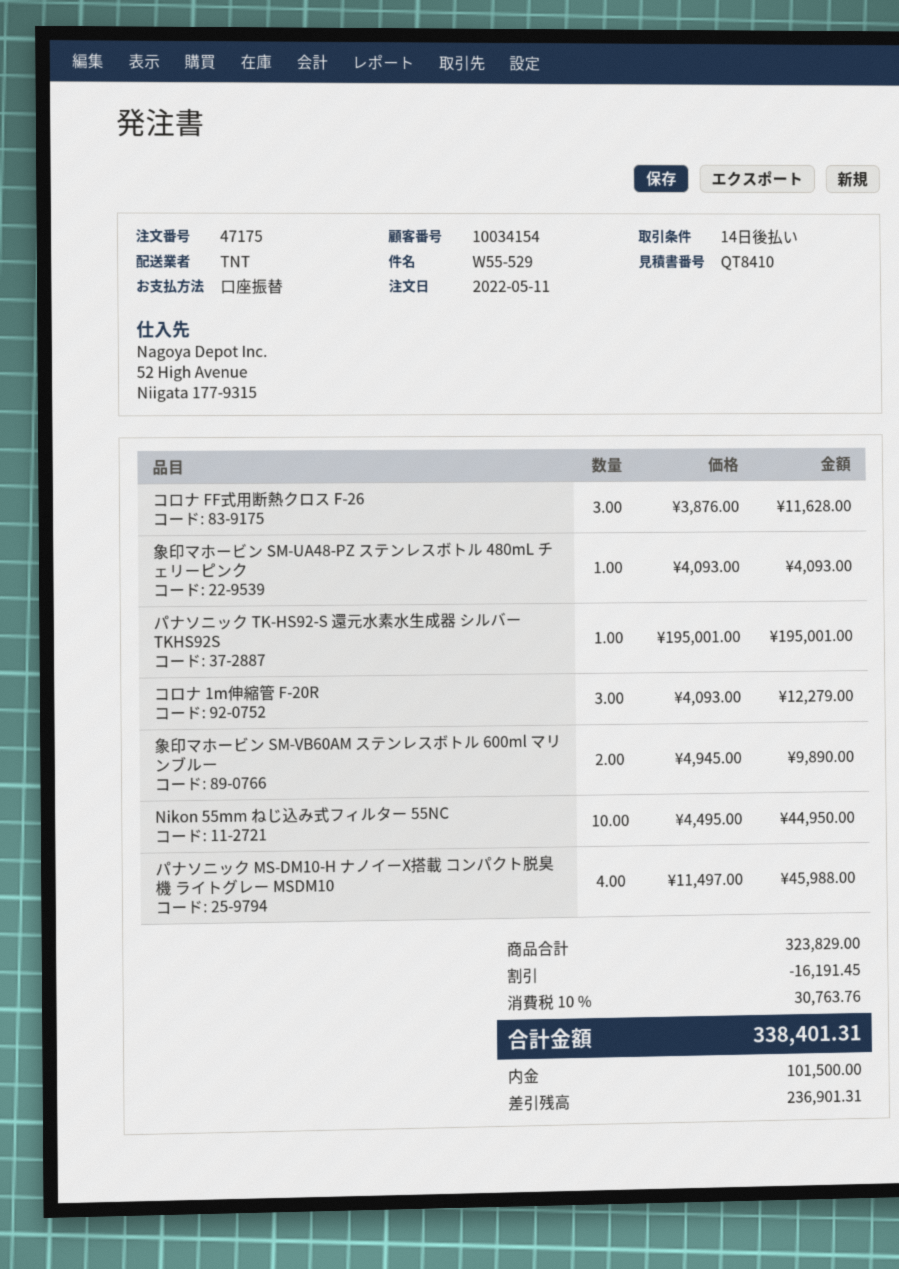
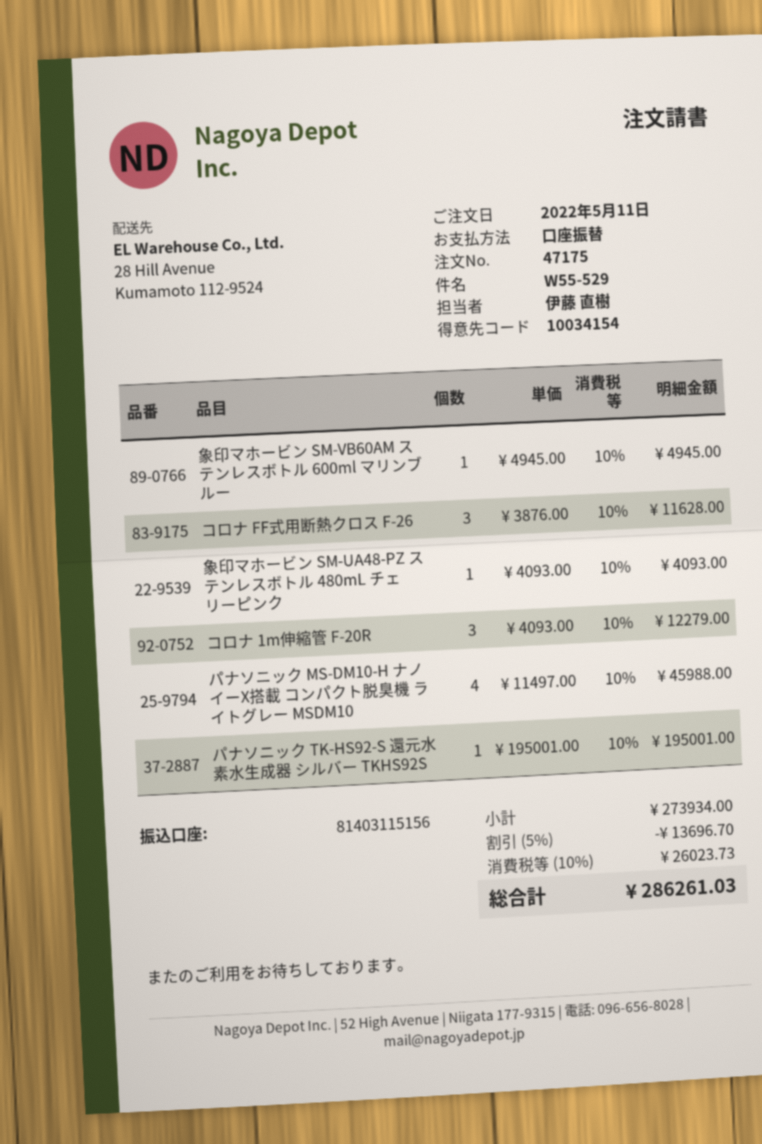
象印マホービン SM-VB60AM ステンレスボトル 600ml マリンブルー: 2 x 4945.00 = 9890.00 -> 1 x 4945.00 = 4945.00
Nikon 55mm ねじ込み式フィルター 55NC: 10 x 4495.00 = 44950.00 -> none
subtotal: 323829.00 -> 273934.00
discount: 16191.45 -> 13696.70
tax: 10% = 30763.76 -> 10% = 26023.73
total: 338401.31 -> 286261.03

